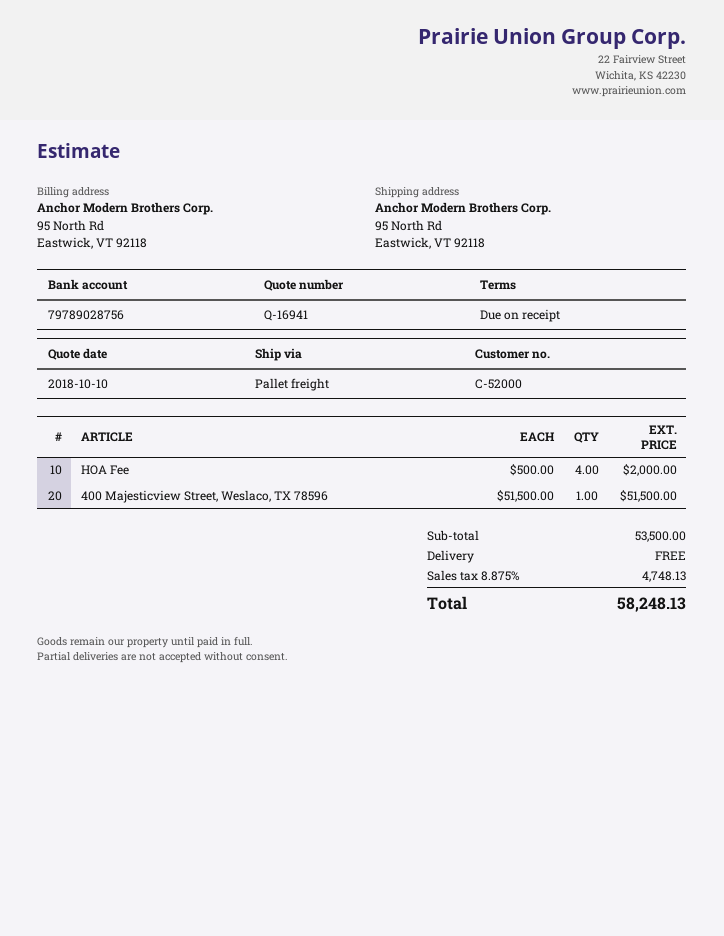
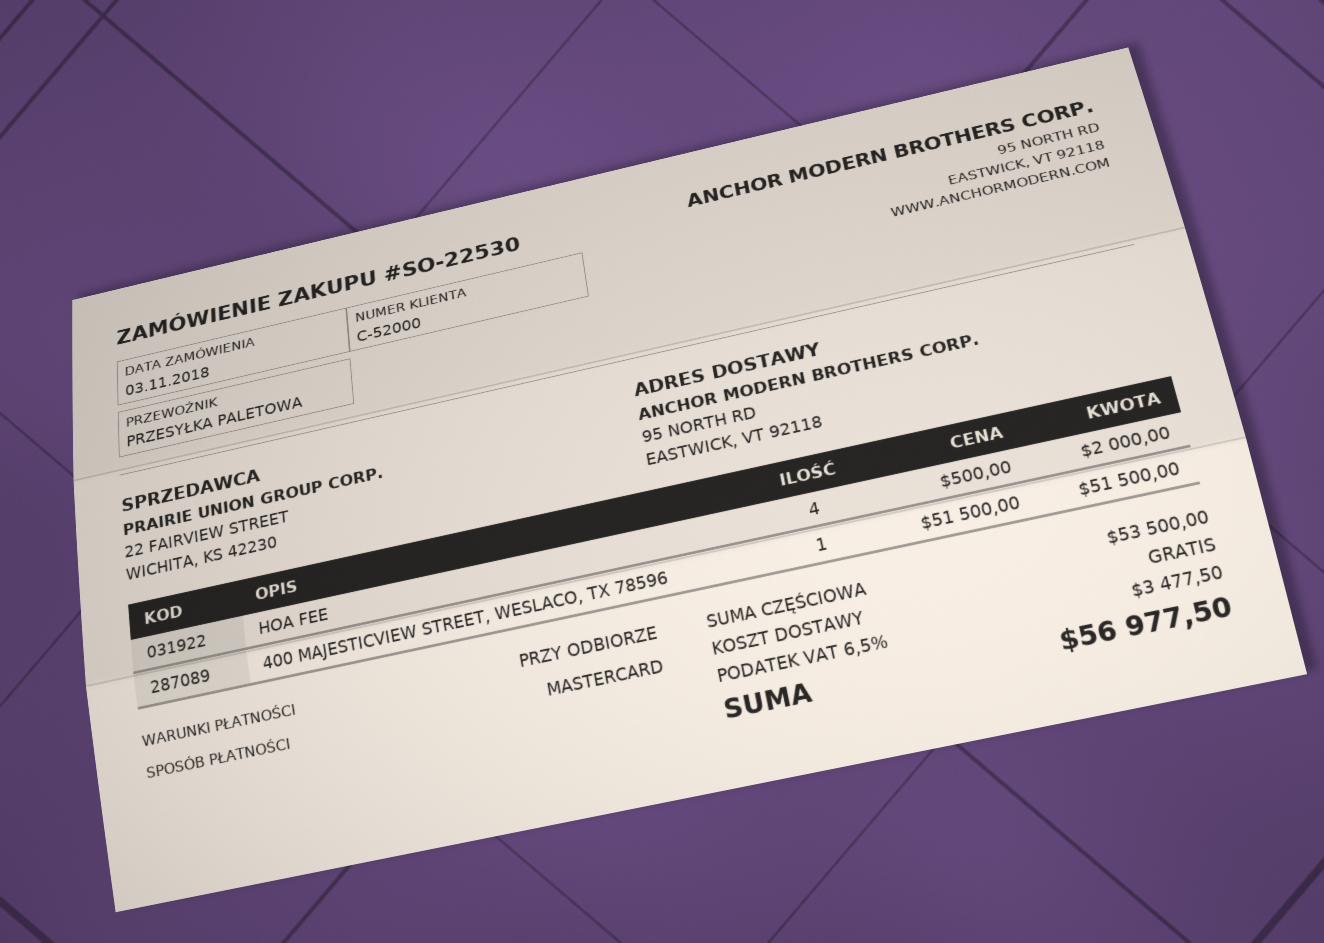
tax: 8.875% = 4748.13 -> 6.5% = 3477.50
total: 58248.13 -> 56977.50

